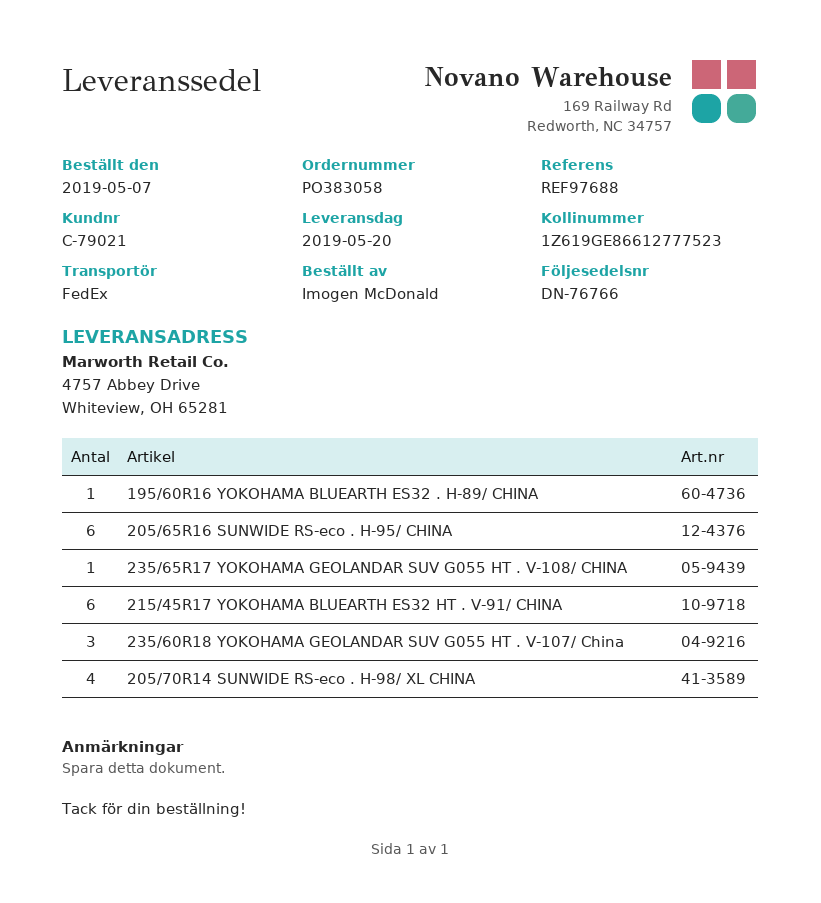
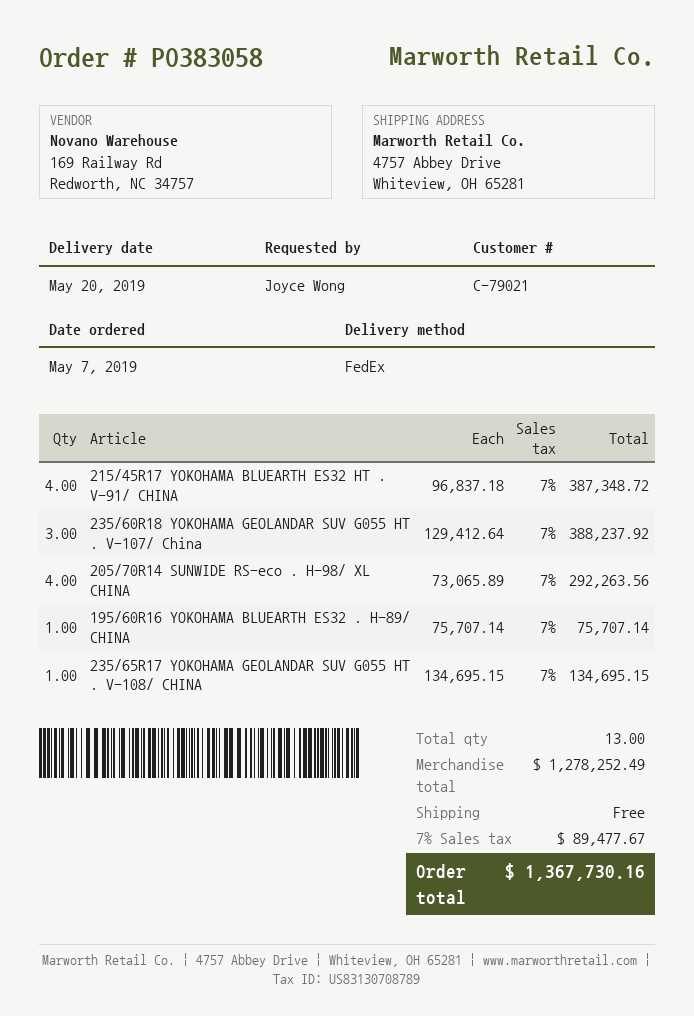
ordered by: Imogen McDonald -> Joyce Wong
205/65R16 SUNWIDE RS-eco . H-95/ CHINA: 6 -> none
215/45R17 YOKOHAMA BLUEARTH ES32 HT . V-91/ CHINA: 6 -> 4

